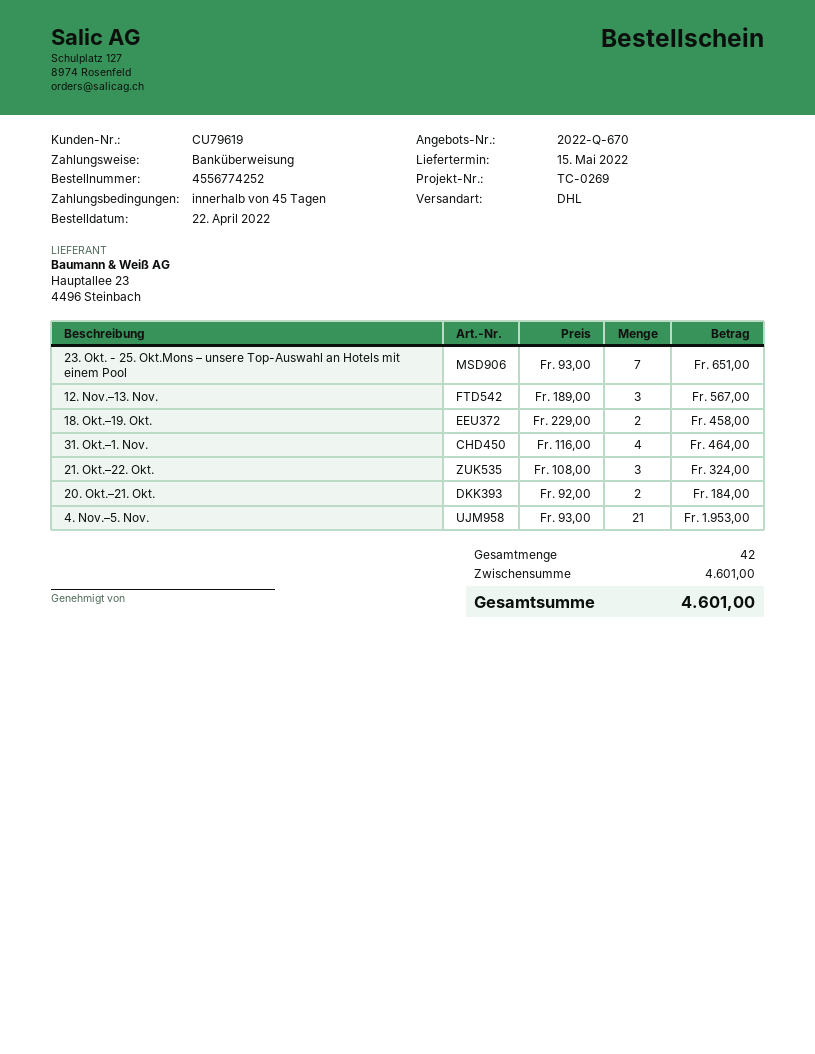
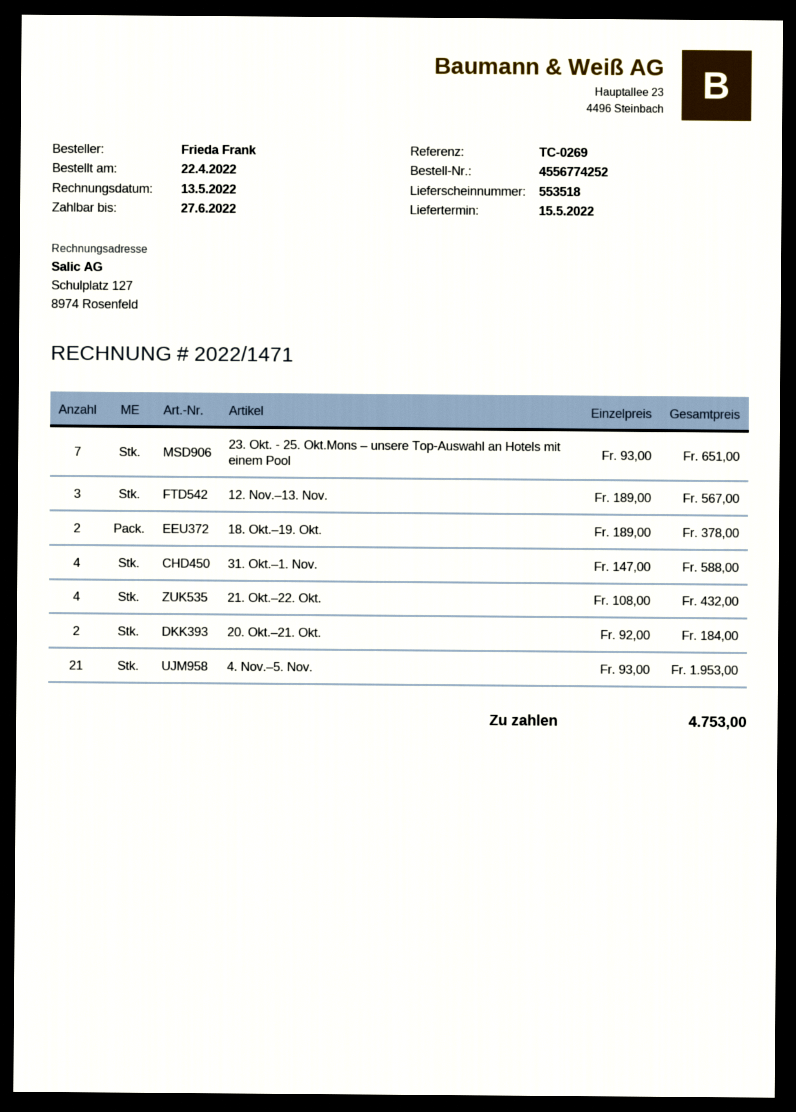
18. Okt.–19. Okt.: 2 x 229.00 = 458.00 -> 2 x 189.00 = 378.00
31. Okt.–1. Nov.: 4 x 116.00 = 464.00 -> 4 x 147.00 = 588.00
21. Okt.–22. Okt.: 3 x 108.00 = 324.00 -> 4 x 108.00 = 432.00
total: 4601.00 -> 4753.00

